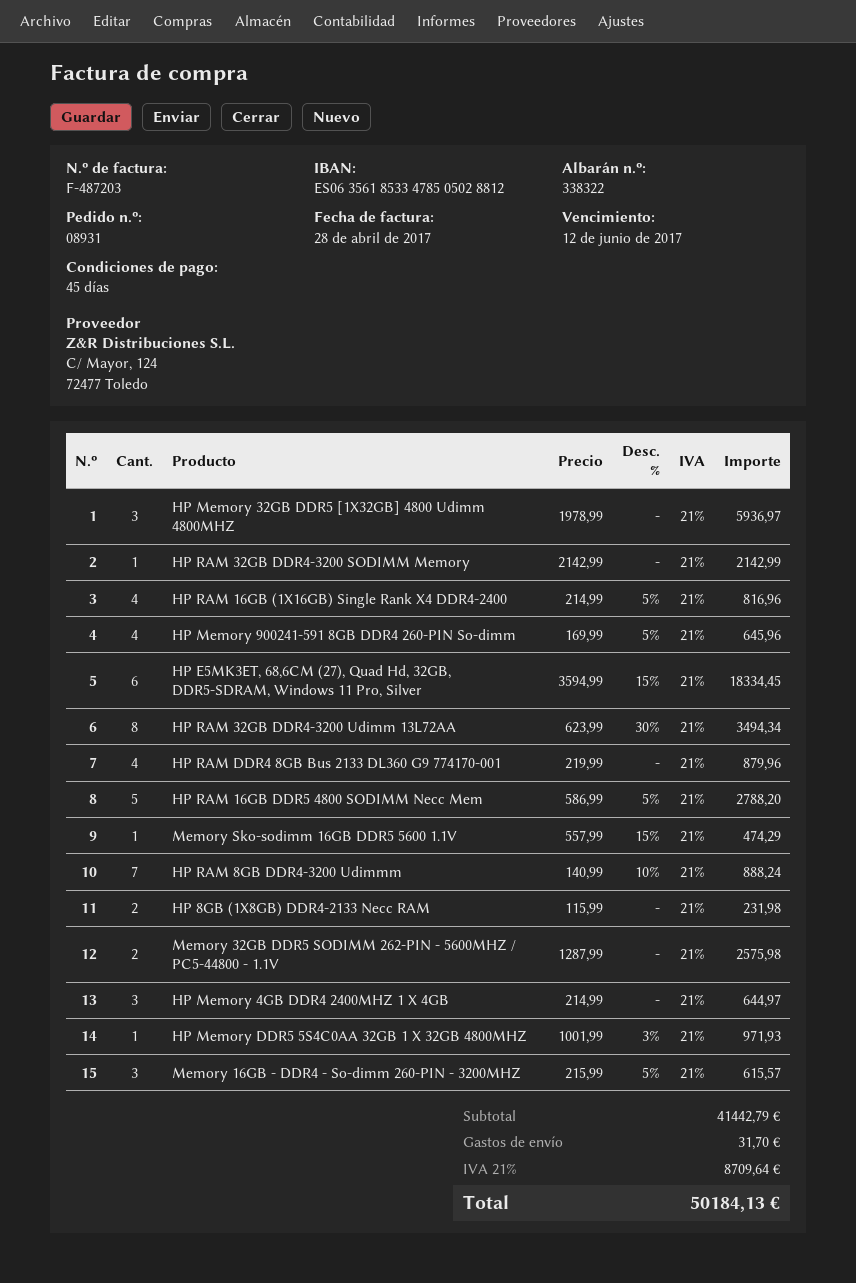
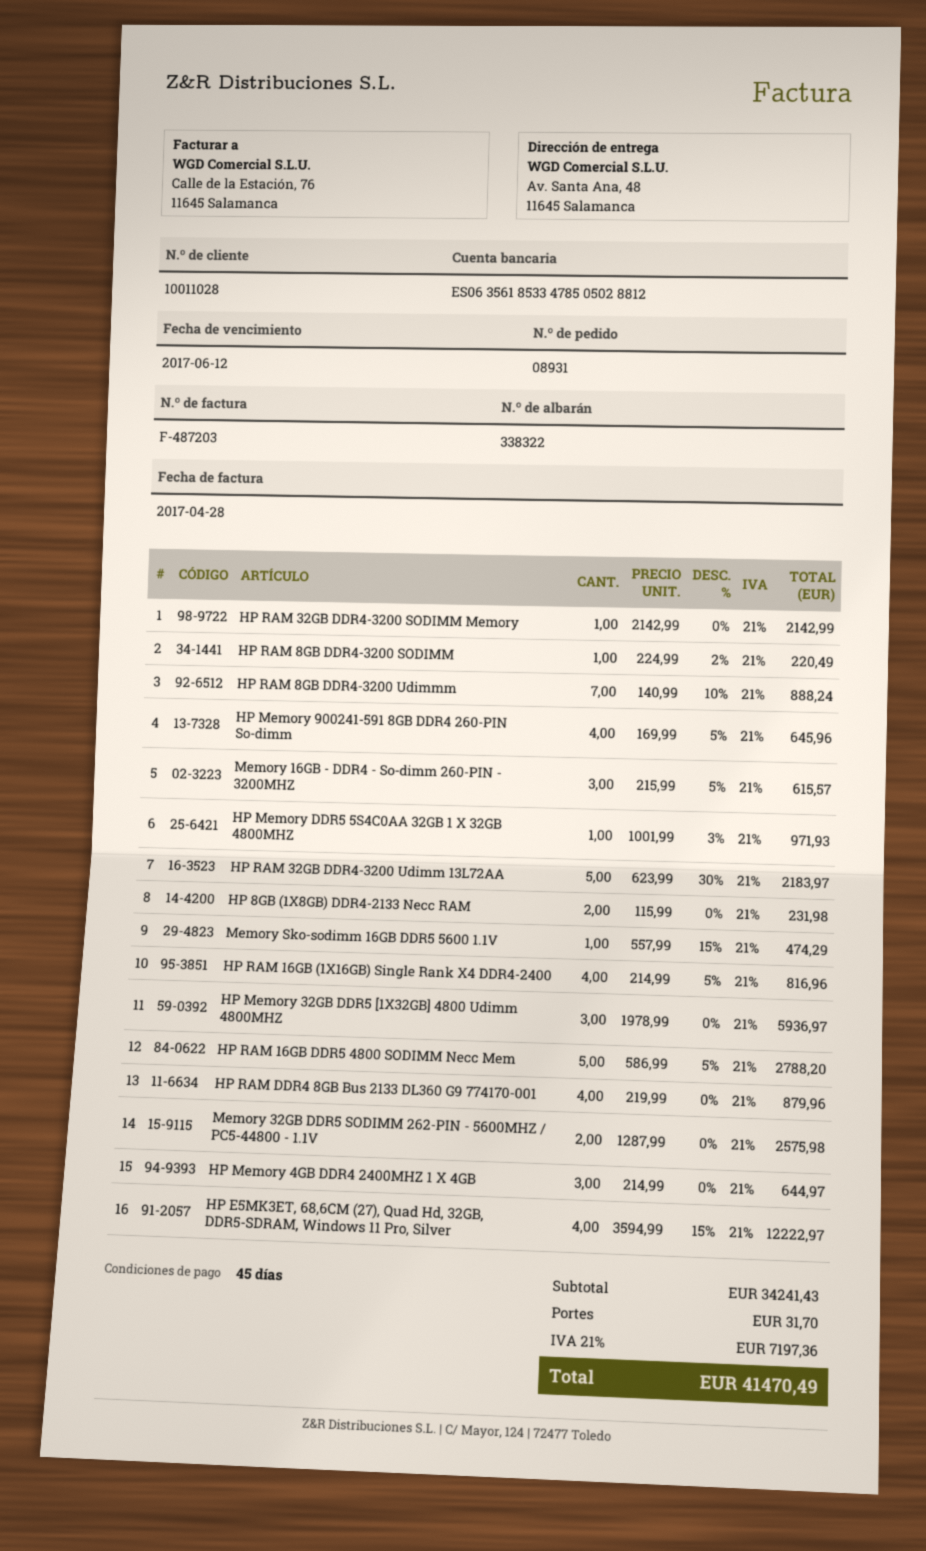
HP E5MK3ET, 68,6CM (27), Quad Hd, 32GB, DDR5-SDRAM, Windows 11 Pro, Silver: 6 x 3594.99 - 15% = 18334.45 -> 4 x 3594.99 - 15% = 12222.97
HP RAM 32GB DDR4-3200 Udimm 13L72AA: 8 x 623.99 - 30% = 3494.34 -> 5 x 623.99 - 30% = 2183.97
HP RAM 8GB DDR4-3200 SODIMM: none -> 1 x 224.99 - 2% = 220.49
subtotal: 41442.79 -> 34241.43
tax: 21% = 8709.64 -> 21% = 7197.36
total: 50184.13 -> 41470.49

